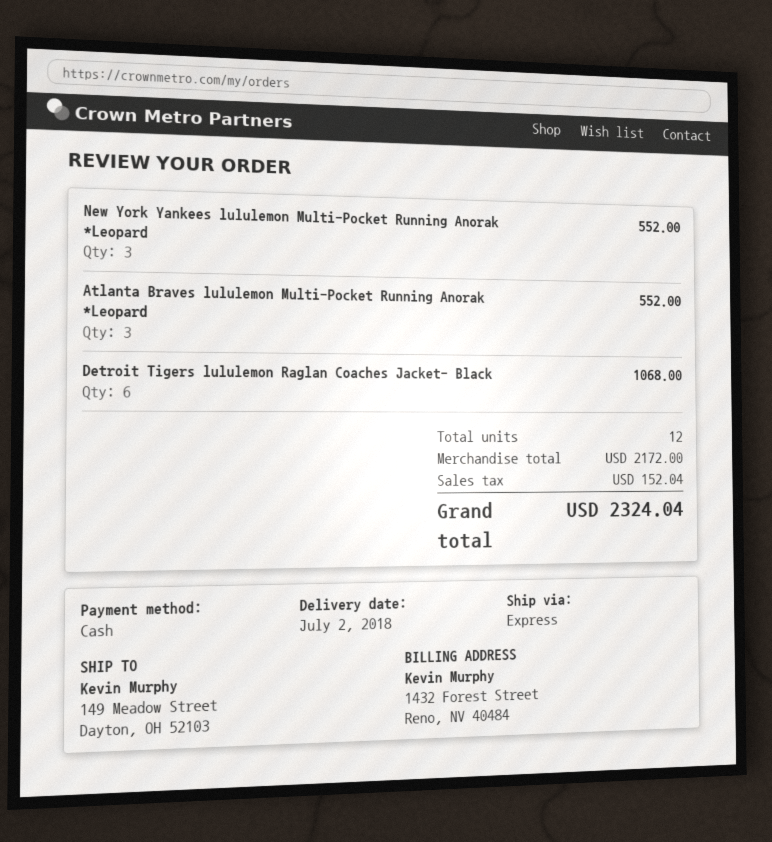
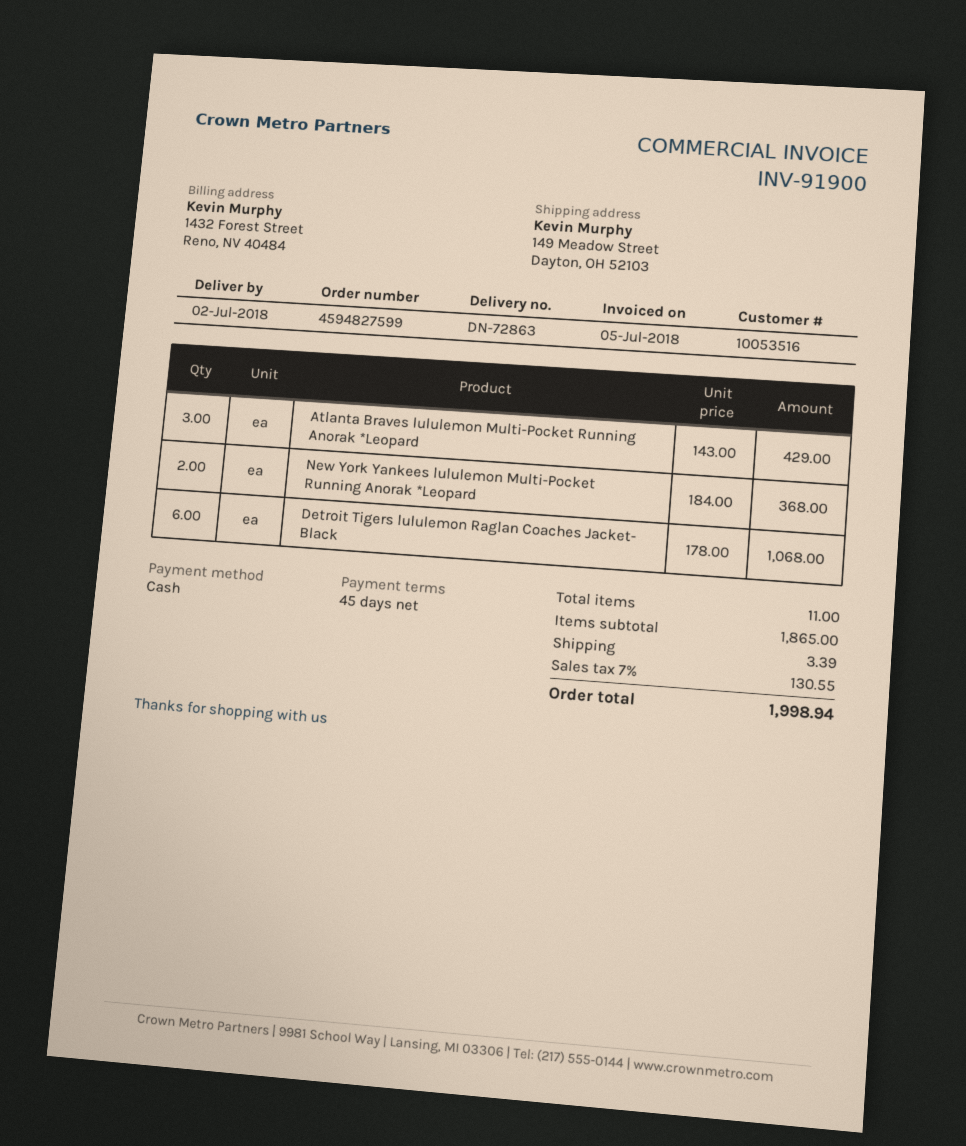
New York Yankees lululemon Multi-Pocket Running Anorak *Leopard: 3 for 552.00 -> 2 for 368.00
Atlanta Braves lululemon Multi-Pocket Running Anorak *Leopard: 3 for 552.00 -> 3 for 429.00
total quantity: 12 -> 11
subtotal: 2172.00 -> 1865.00
shipping: none -> 3.39
tax: 152.04 -> 130.55
total: 2324.04 -> 1998.94

